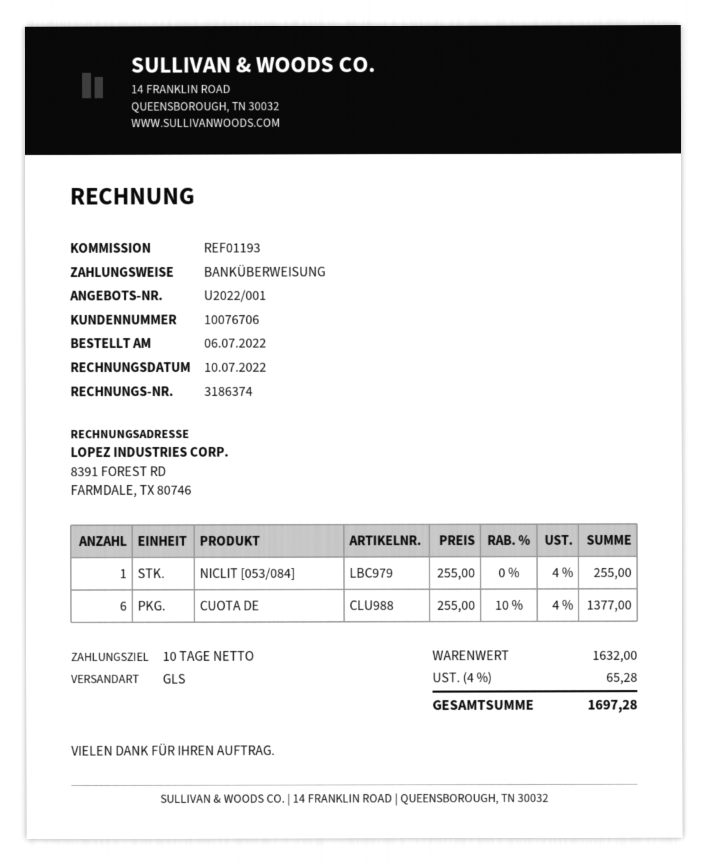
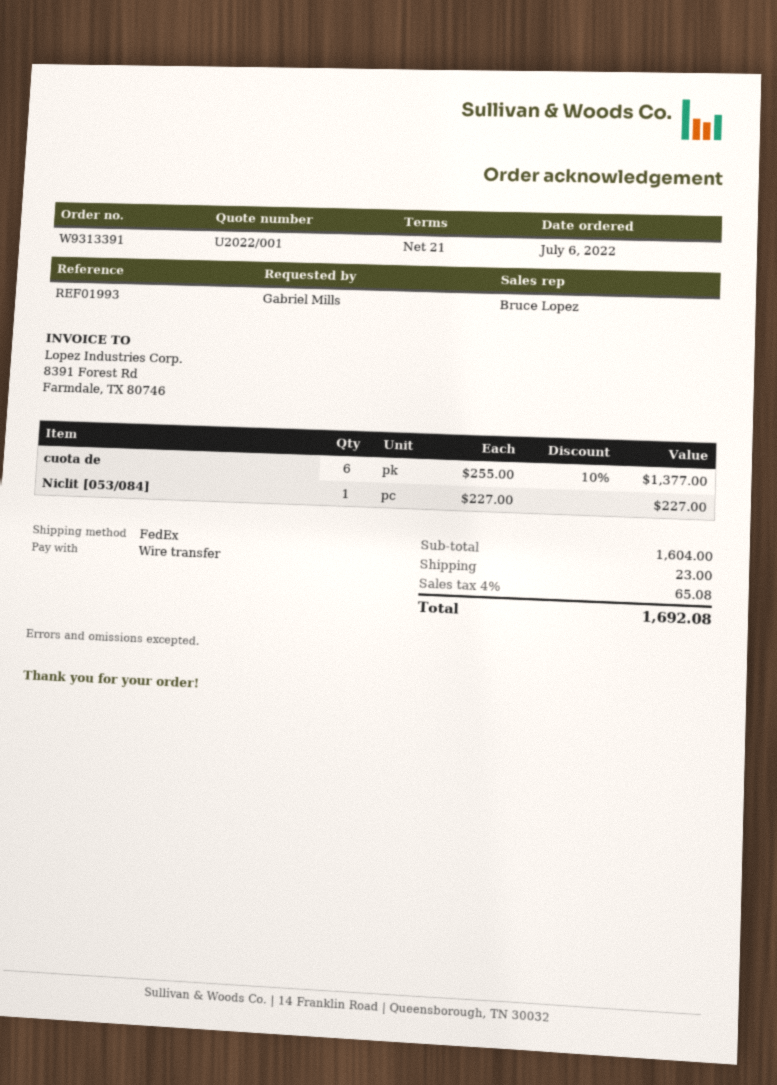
payment terms: 10 days -> 21 days
reference: REF01193 -> REF01993
shipping method: GLS -> FedEx
NICLIT [053/084]: 1 x 255.00 = 255.00 -> 1 x 227.00 = 227.00
subtotal: 1632.00 -> 1604.00
shipping: none -> 23.00
tax: 4% = 65.28 -> 4% = 65.08
total: 1697.28 -> 1692.08

